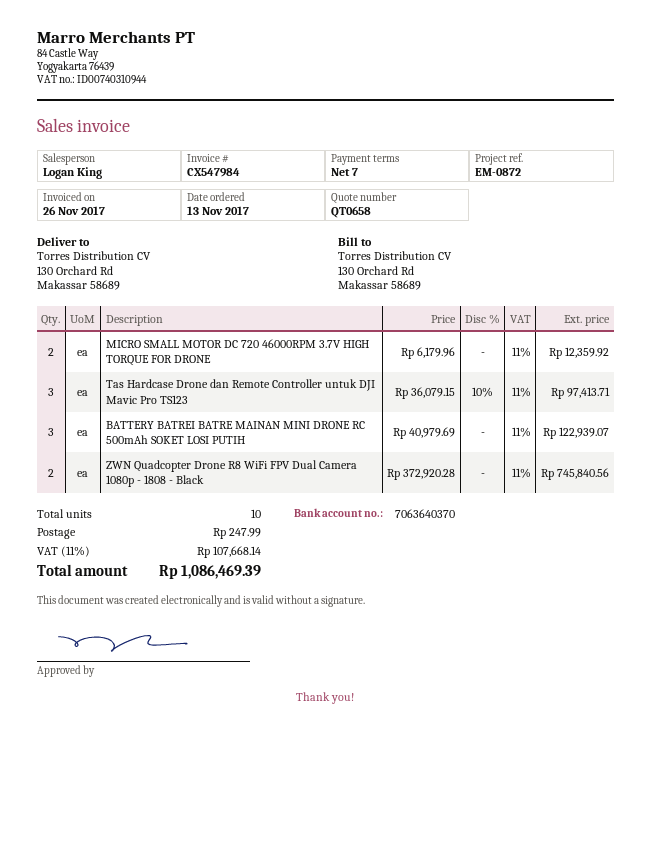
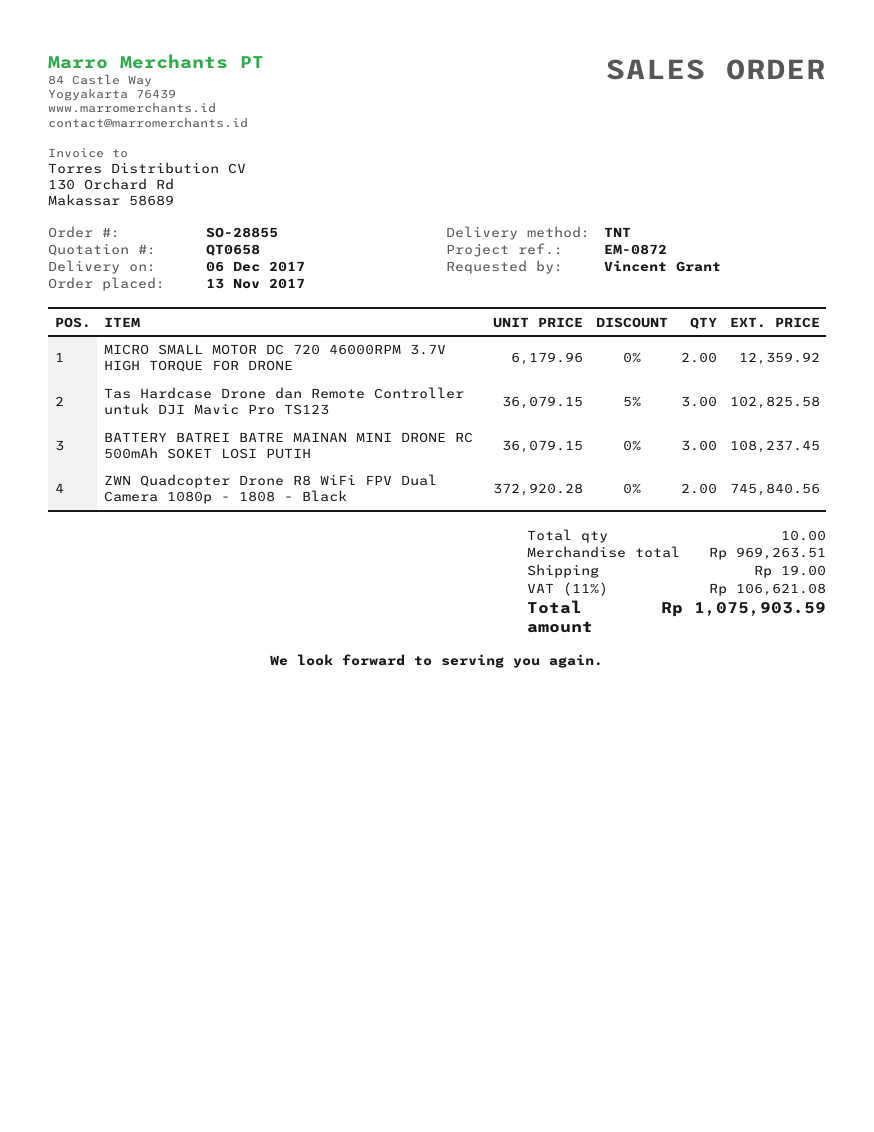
Tas Hardcase Drone dan Remote Controller untuk DJI Mavic Pro TS123: 3 x 36079.15 - 10% = 97413.71 -> 3 x 36079.15 - 5% = 102825.58
BATTERY BATREI BATRE MAINAN MINI DRONE RC 500mAh SOKET LOSI PUTIH: 3 x 40979.69 = 122939.07 -> 3 x 36079.15 = 108237.45
shipping: 247.99 -> 19.00
tax: 11% = 107668.14 -> 11% = 106621.08
total: 1086469.39 -> 1075903.59

